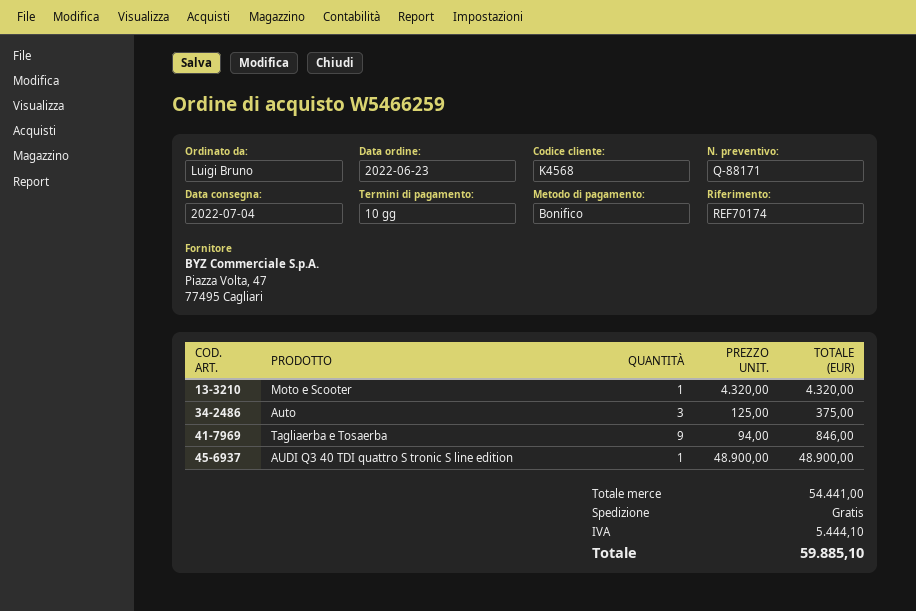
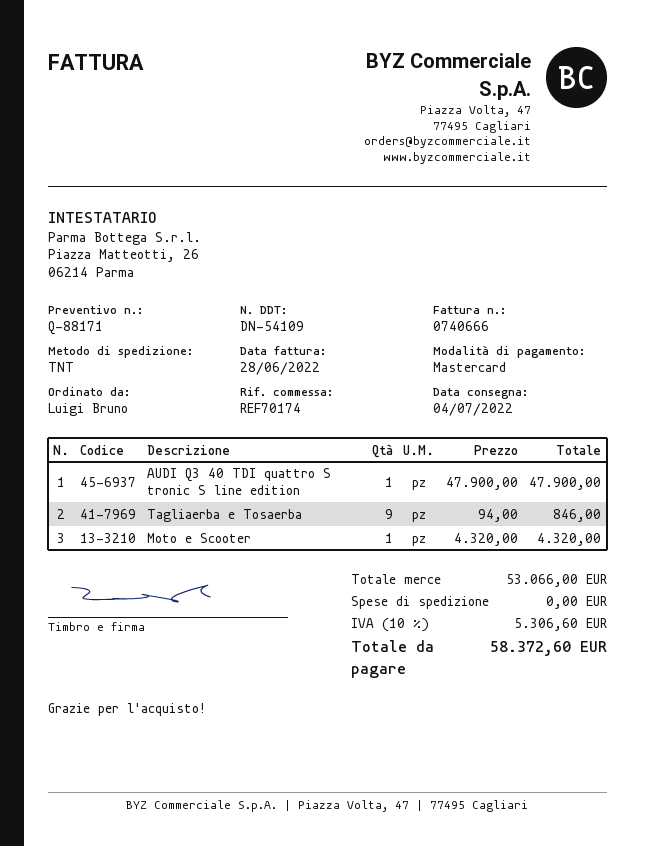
payment method: bank transfer -> Mastercard
Auto: 3 x 125.00 = 375.00 -> none
AUDI Q3 40 TDI quattro S tronic S line edition: 1 x 48900.00 = 48900.00 -> 1 x 47900.00 = 47900.00
subtotal: 54441.00 -> 53066.00
tax: 5444.10 -> 5306.60
total: 59885.10 -> 58372.60

